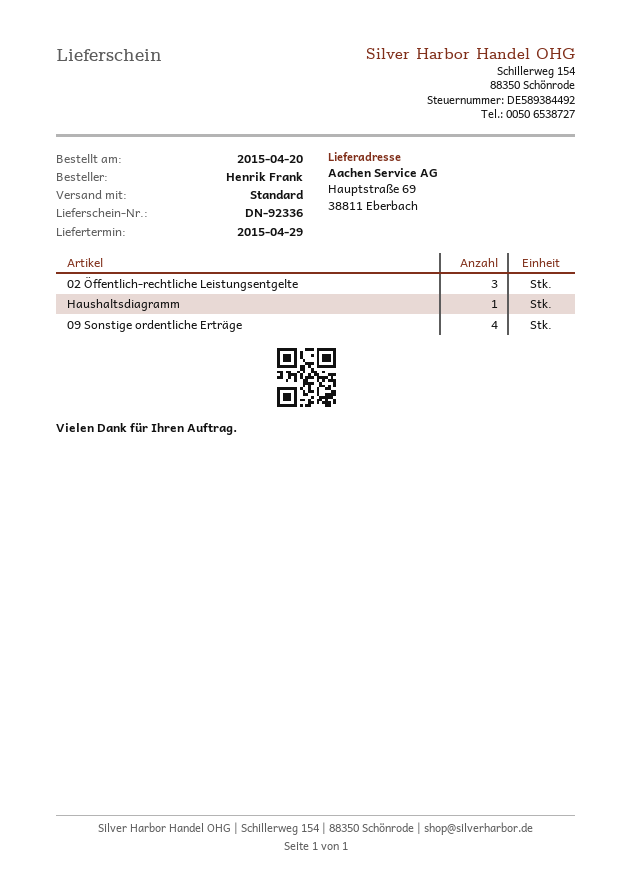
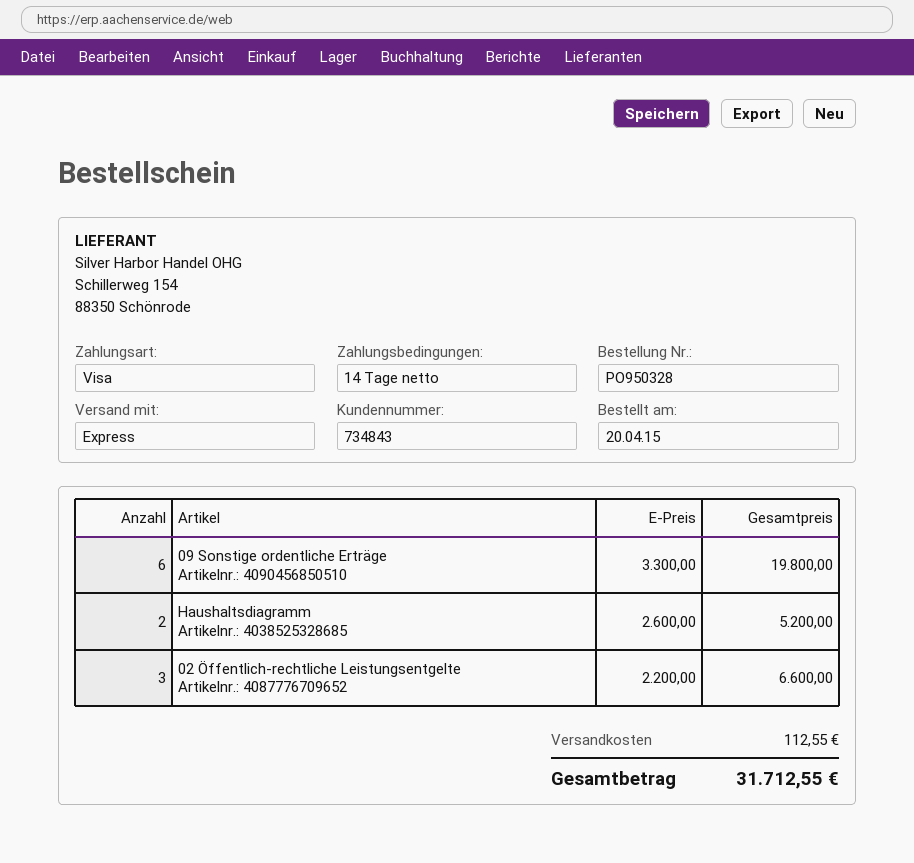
shipping method: standard -> express
Haushaltsdiagramm: 1 -> 2
09 Sonstige ordentliche Erträge: 4 -> 6

